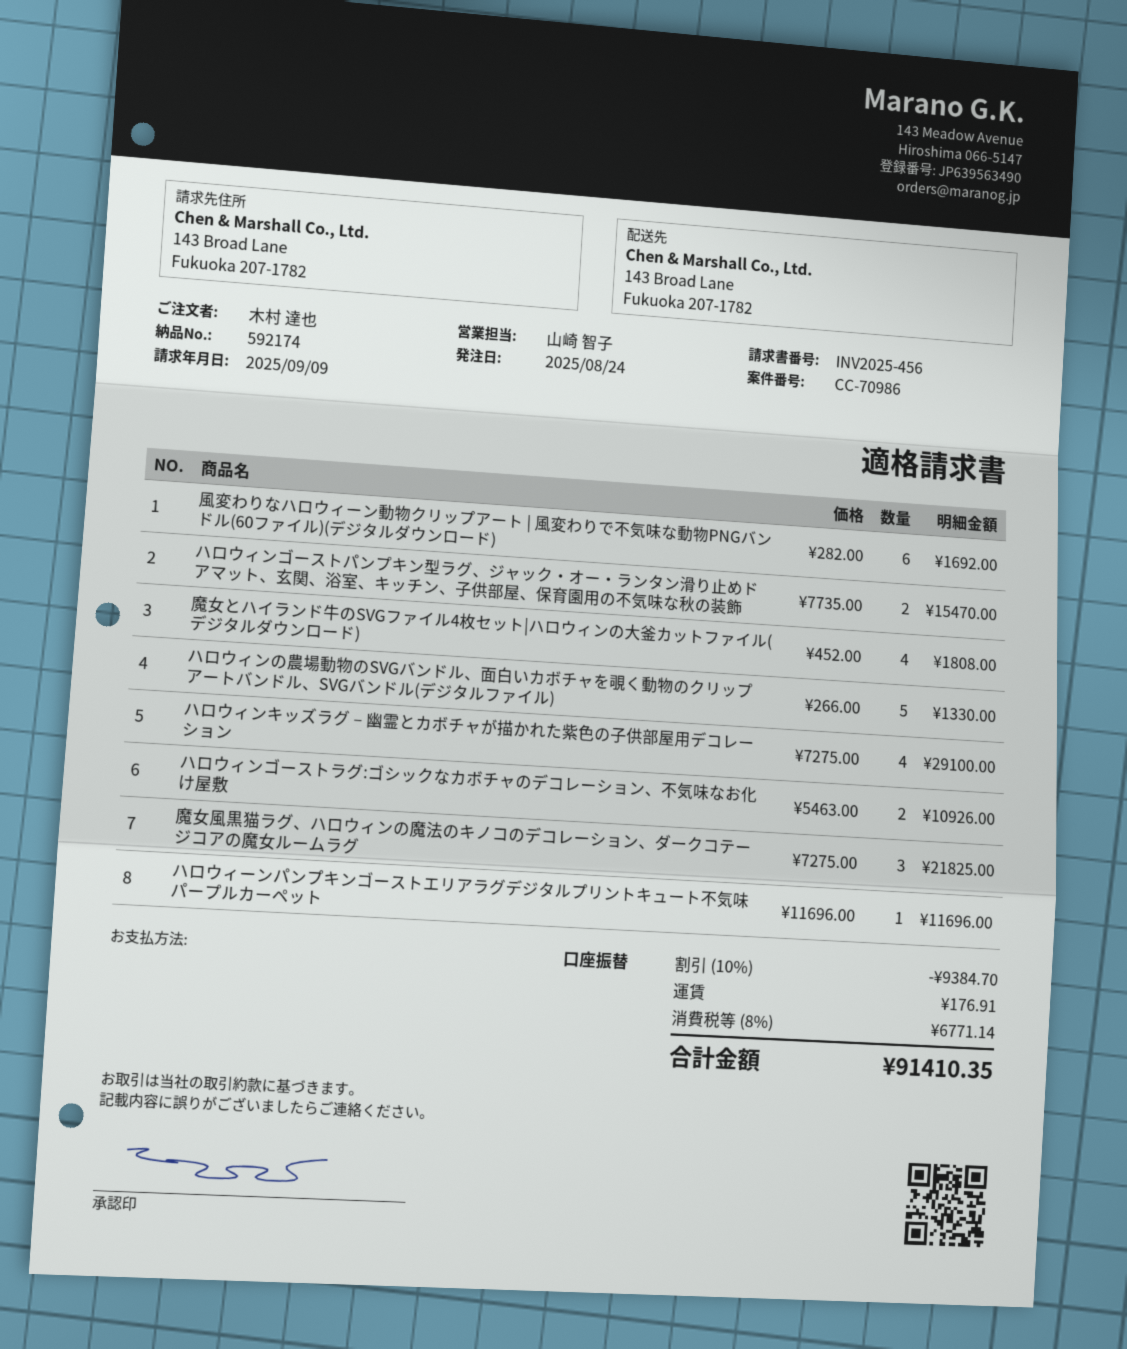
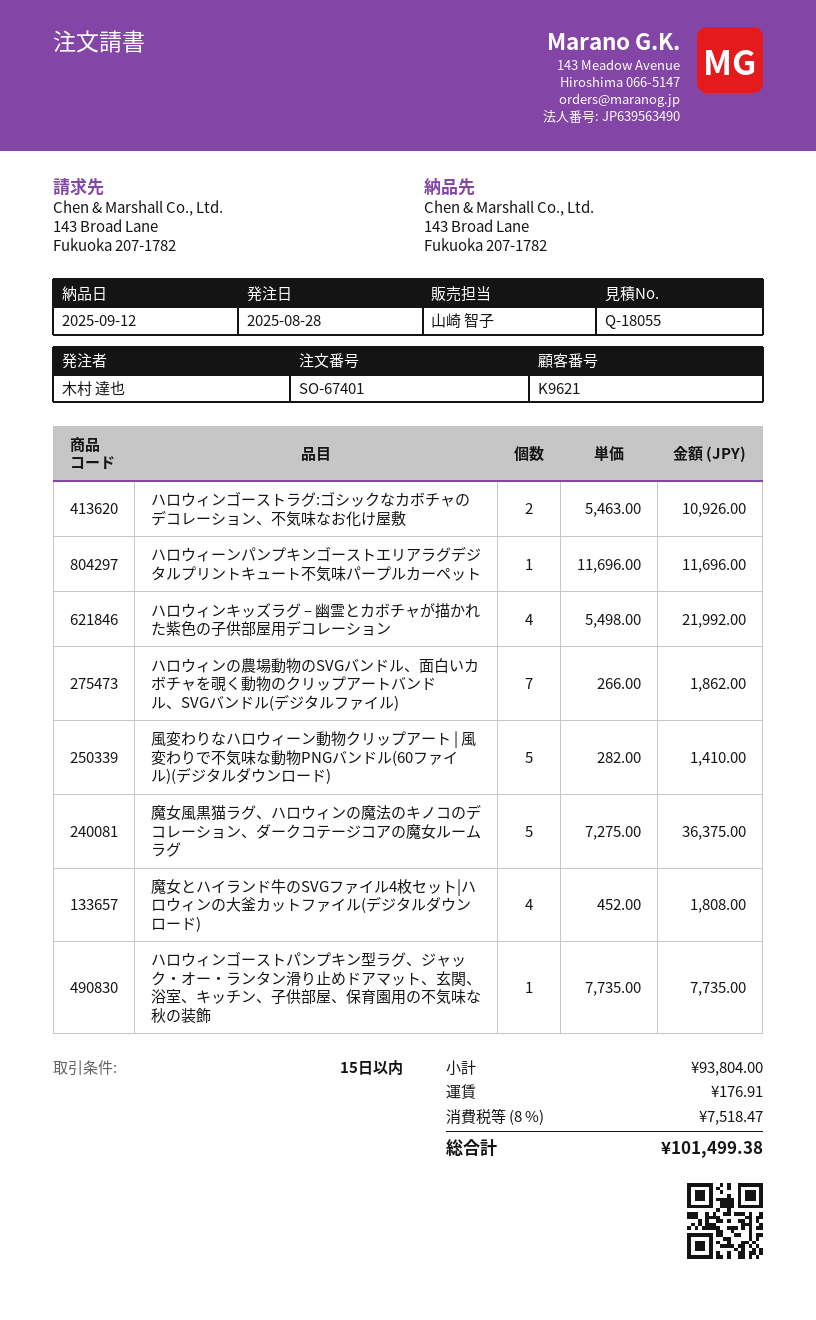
order date: 2025-08-24 -> 2025-08-28
風変わりなハロウィーン動物クリップアート | 風変わりで不気味な動物PNGバンドル(60ファイル)(デジタルダウンロード): 6 x 282.00 = 1692.00 -> 5 x 282.00 = 1410.00
ハロウィンゴーストパンプキン型ラグ、ジャック・オー・ランタン滑り止めドアマット、玄関、浴室、キッチン、子供部屋、保育園用の不気味な秋の装飾: 2 x 7735.00 = 15470.00 -> 1 x 7735.00 = 7735.00
ハロウィンの農場動物のSVGバンドル、面白いカボチャを覗く動物のクリップアートバンドル、SVGバンドル(デジタルファイル): 5 x 266.00 = 1330.00 -> 7 x 266.00 = 1862.00
ハロウィンキッズラグ – 幽霊とカボチャが描かれた紫色の子供部屋用デコレーション: 4 x 7275.00 = 29100.00 -> 4 x 5498.00 = 21992.00
魔女風黒猫ラグ、ハロウィンの魔法のキノコのデコレーション、ダークコテージコアの魔女ルームラグ: 3 x 7275.00 = 21825.00 -> 5 x 7275.00 = 36375.00
discount: 10% = 9384.70 -> none
tax: 8% = 6771.14 -> 8% = 7518.47
total: 91410.35 -> 101499.38

